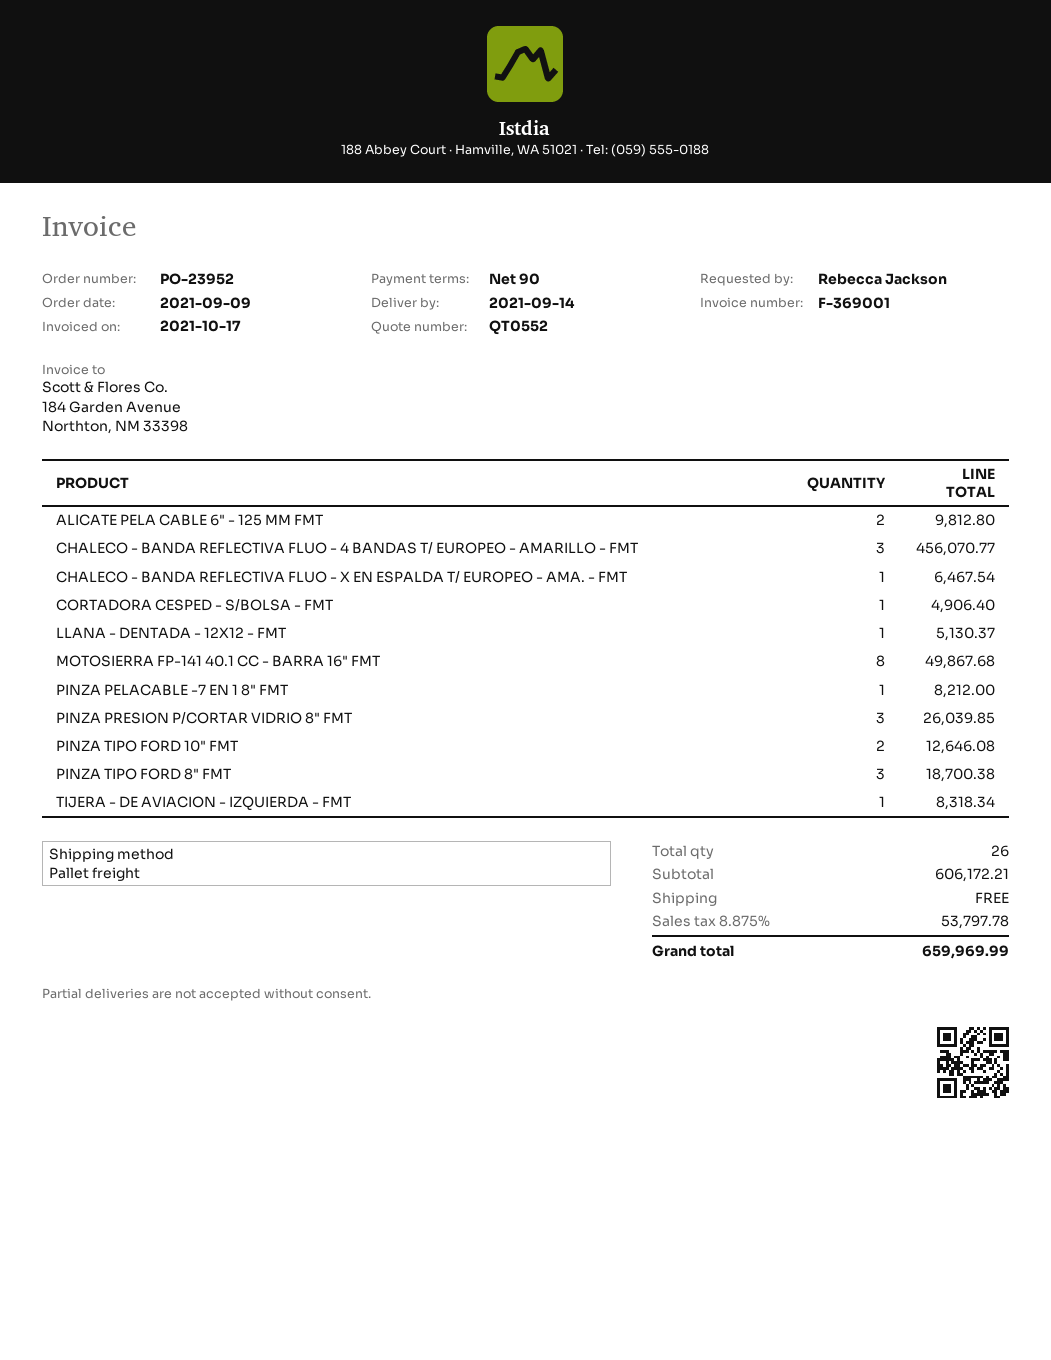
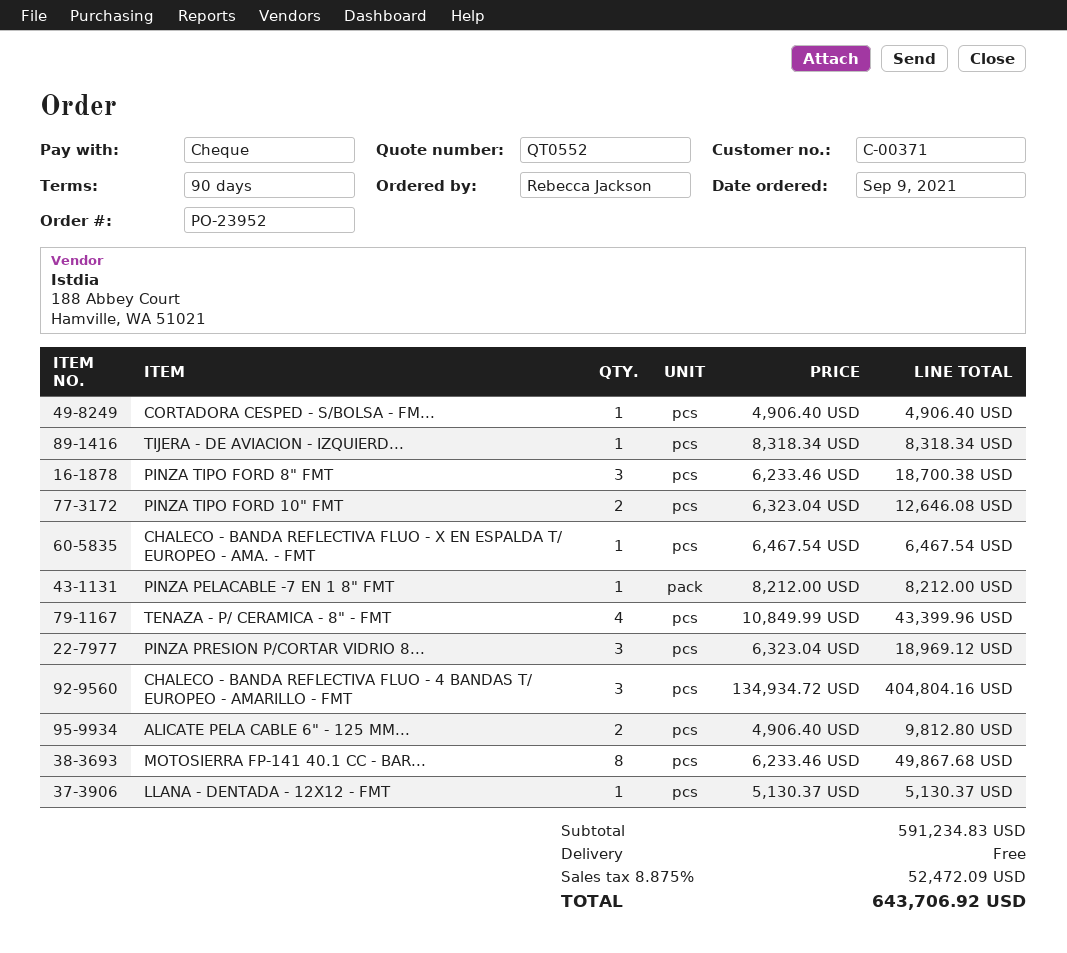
CHALECO - BANDA REFLECTIVA FLUO - 4 BANDAS T/ EUROPEO - AMARILLO - FMT: 3 for 456070.77 -> 3 for 404804.16
PINZA PRESION P/CORTAR VIDRIO 8" FMT: 3 for 26039.85 -> 3 for 18969.12
TENAZA - P/ CERAMICA - 8" - FMT: none -> 4 for 43399.96
subtotal: 606172.21 -> 591234.83
tax: 8.875% = 53797.78 -> 8.875% = 52472.09
total: 659969.99 -> 643706.92

